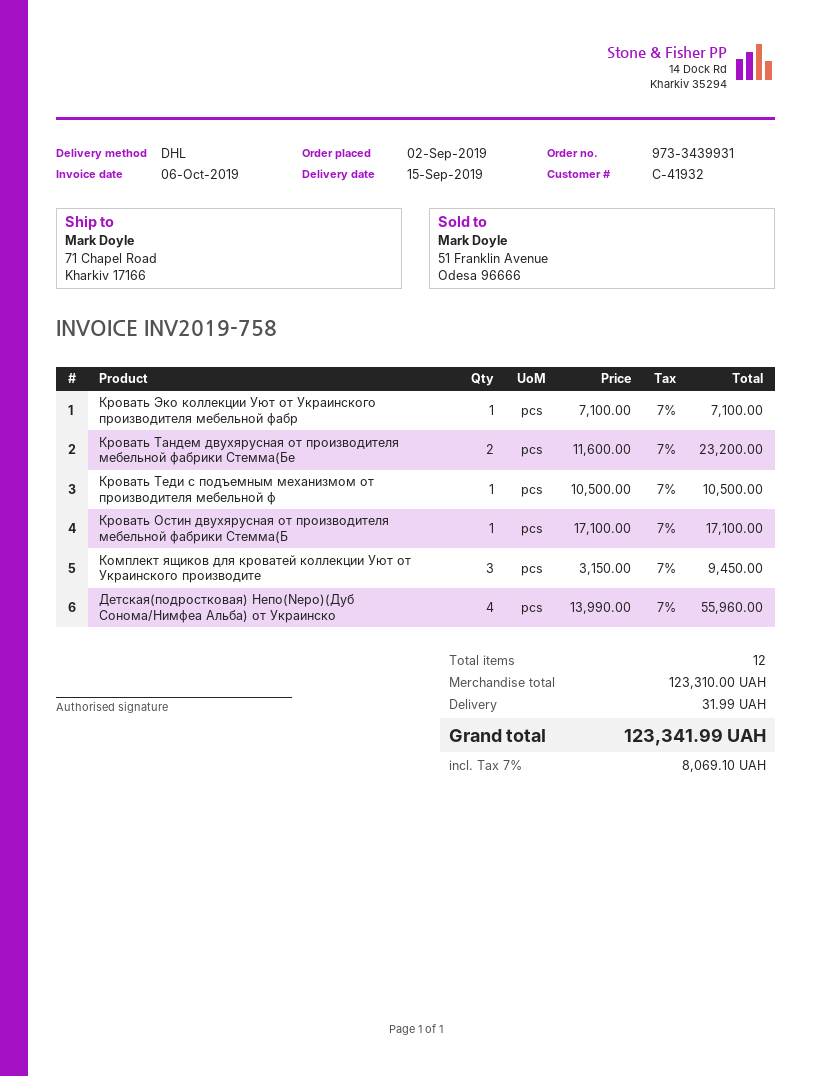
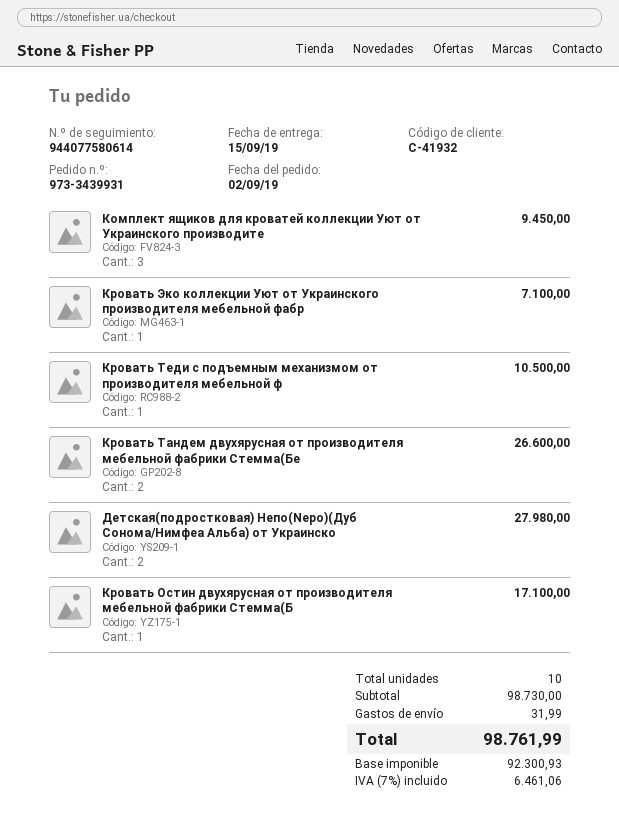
Кровать Тандем двухярусная от производителя мебельной фабрики Стемма(Бе: 2 for 23200.00 -> 2 for 26600.00
Детская(подростковая) Непо(Nepo)(Дуб Сонома/Нимфеа Альба) от Украинско: 4 for 55960.00 -> 2 for 27980.00
total quantity: 12 -> 10
subtotal: 123310.00 -> 98730.00
tax: 7% = 8069.10 -> 7% = 6461.06
total: 123341.99 -> 98761.99

